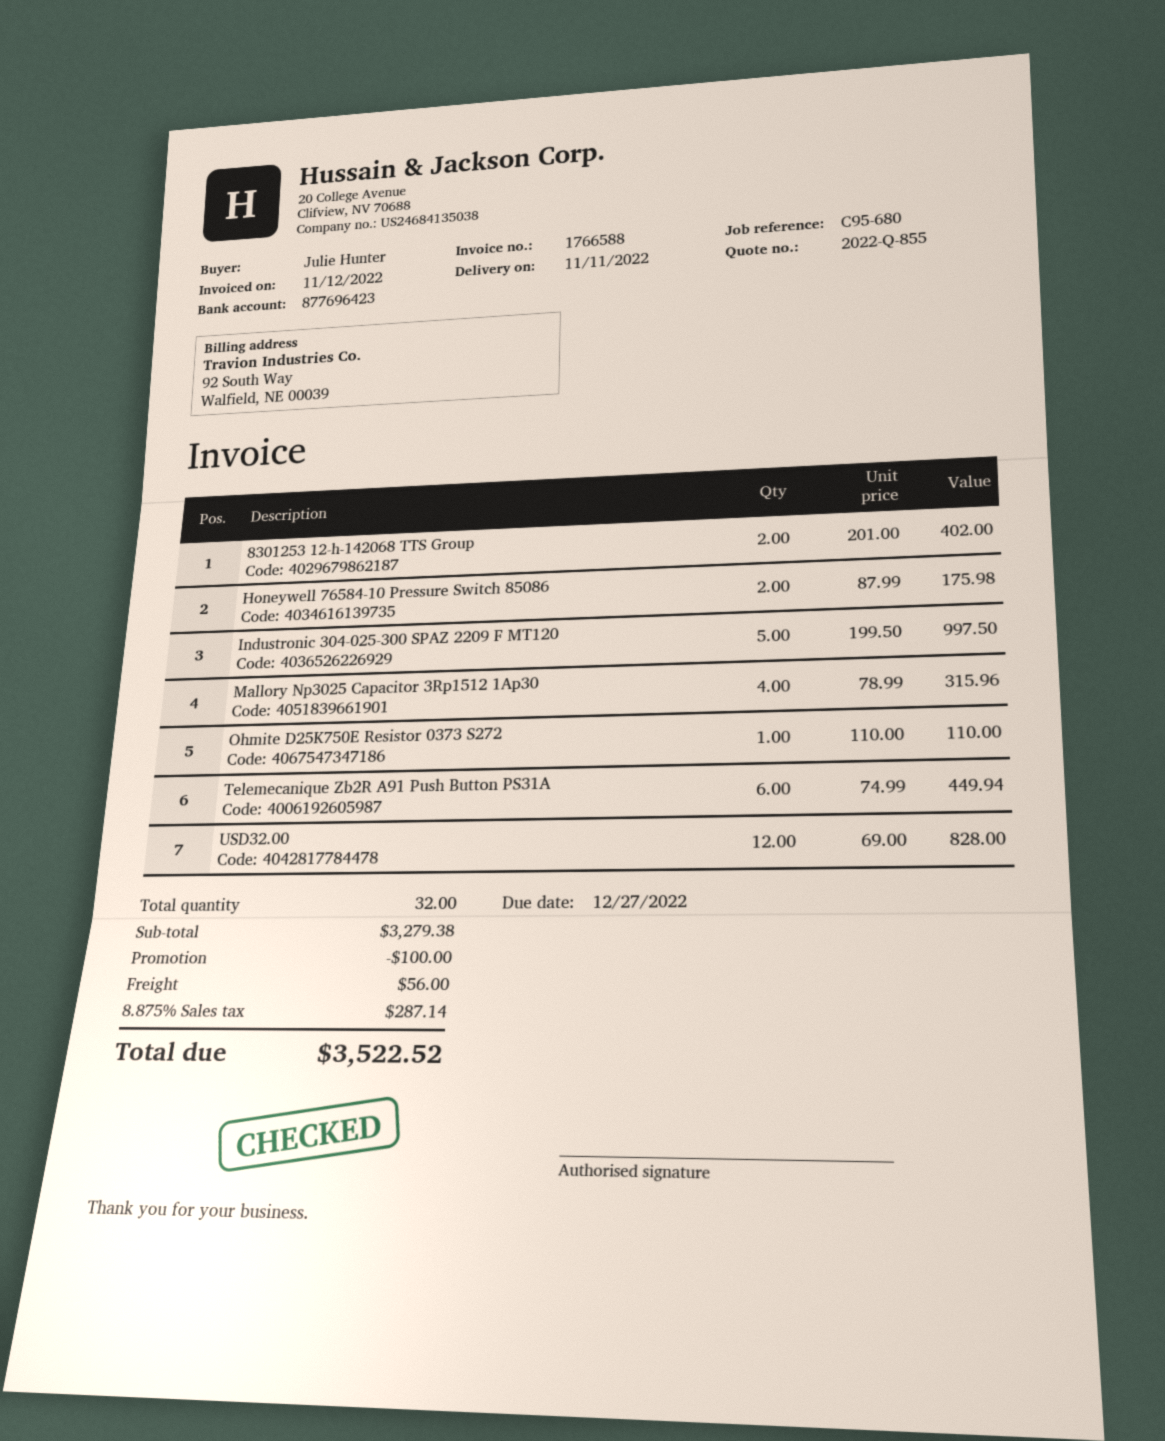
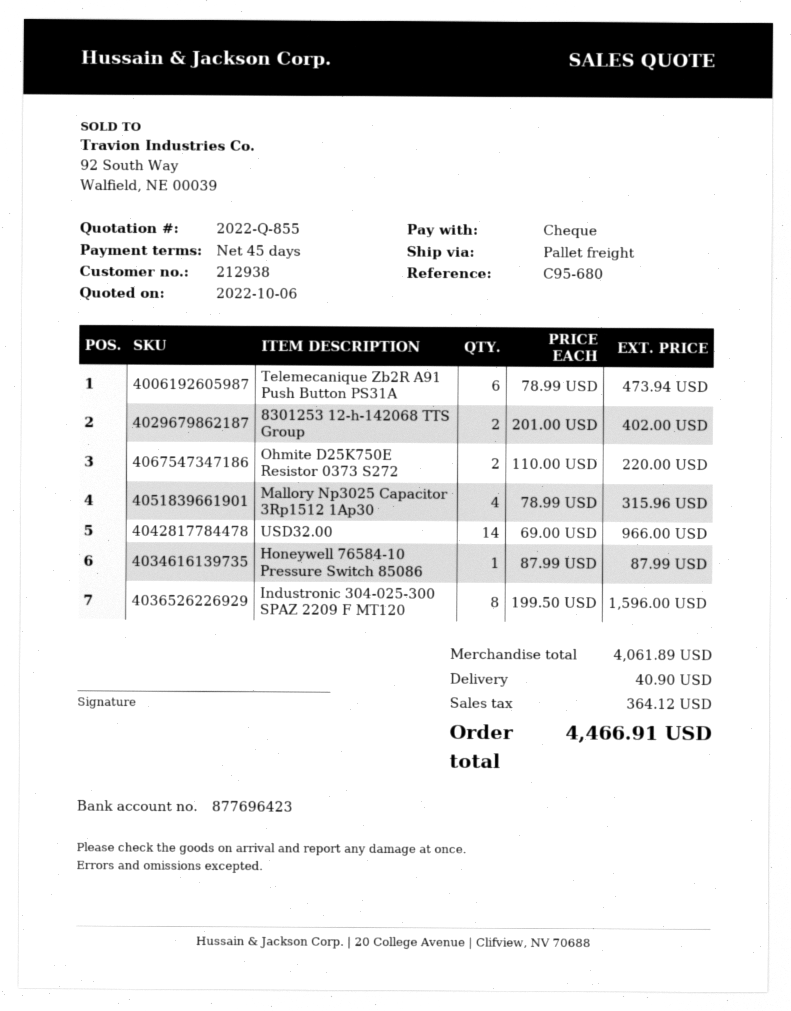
Honeywell 76584-10 Pressure Switch 85086: 2 x 87.99 = 175.98 -> 1 x 87.99 = 87.99
Industronic 304-025-300 SPAZ 2209 F MT120: 5 x 199.50 = 997.50 -> 8 x 199.50 = 1596.00
Ohmite D25K750E Resistor 0373 S272: 1 x 110.00 = 110.00 -> 2 x 110.00 = 220.00
Telemecanique Zb2R A91 Push Button PS31A: 6 x 74.99 = 449.94 -> 6 x 78.99 = 473.94
USD32.00: 12 x 69.00 = 828.00 -> 14 x 69.00 = 966.00
subtotal: 3279.38 -> 4061.89
discount: 100.00 -> none
shipping: 56.00 -> 40.90
tax: 287.14 -> 364.12
total: 3522.52 -> 4466.91

